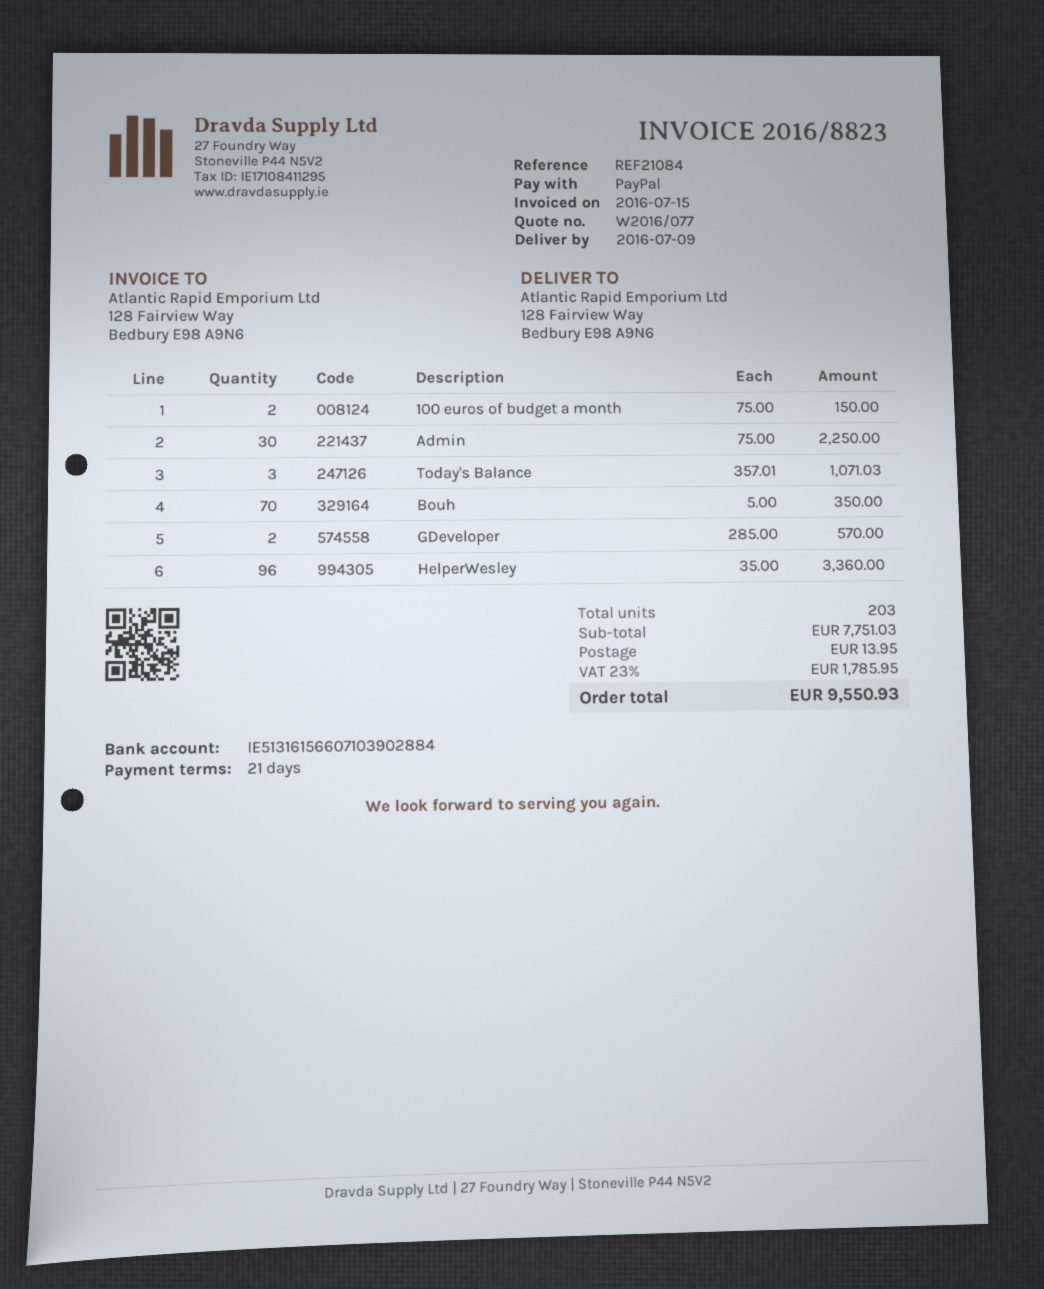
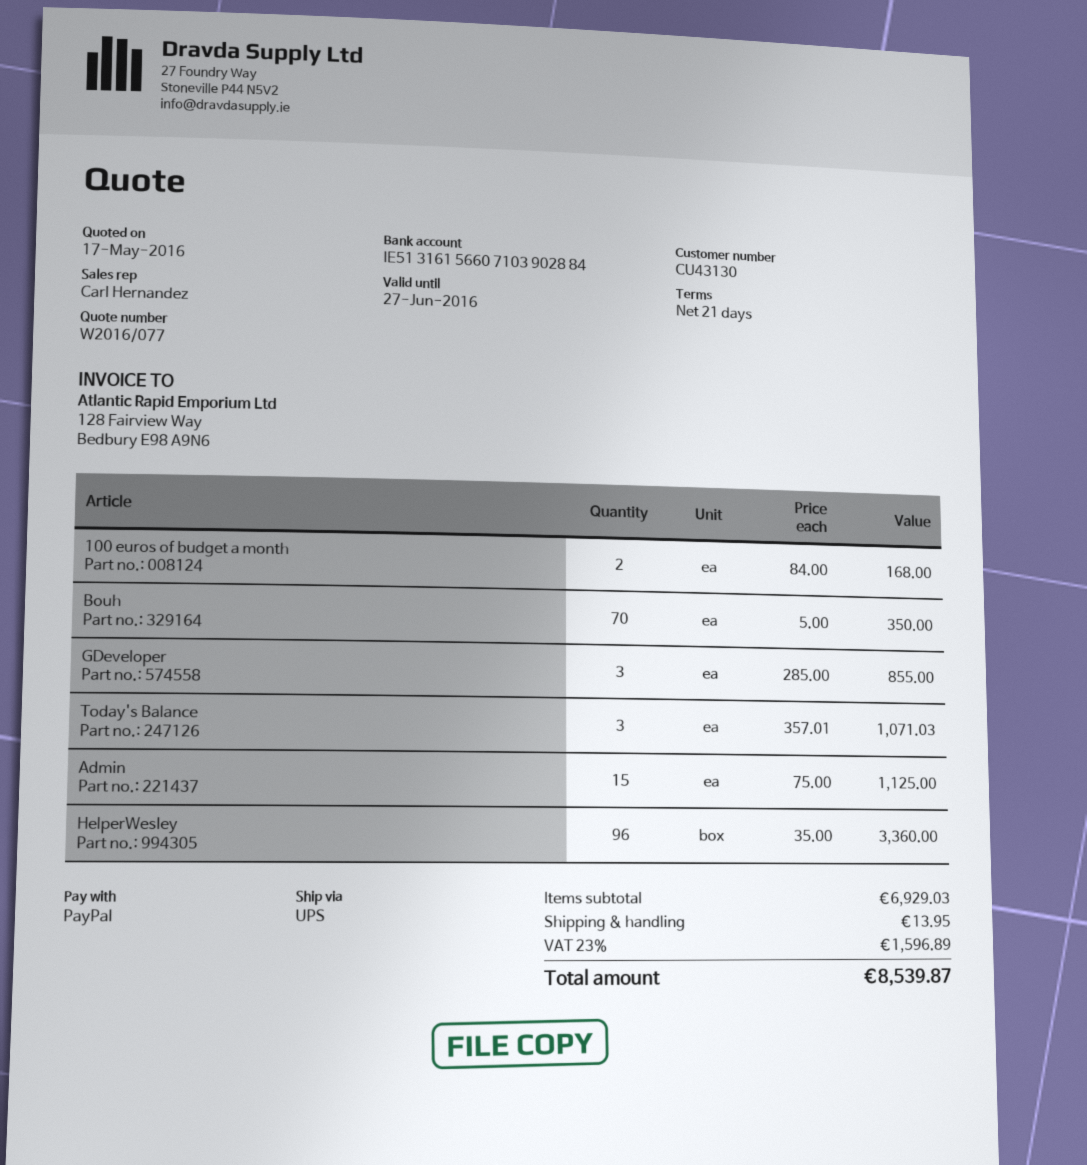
100 euros of budget a month: 2 x 75.00 = 150.00 -> 2 x 84.00 = 168.00
Admin: 30 x 75.00 = 2250.00 -> 15 x 75.00 = 1125.00
GDeveloper: 2 x 285.00 = 570.00 -> 3 x 285.00 = 855.00
subtotal: 7751.03 -> 6929.03
tax: 23% = 1785.95 -> 23% = 1596.89
total: 9550.93 -> 8539.87

